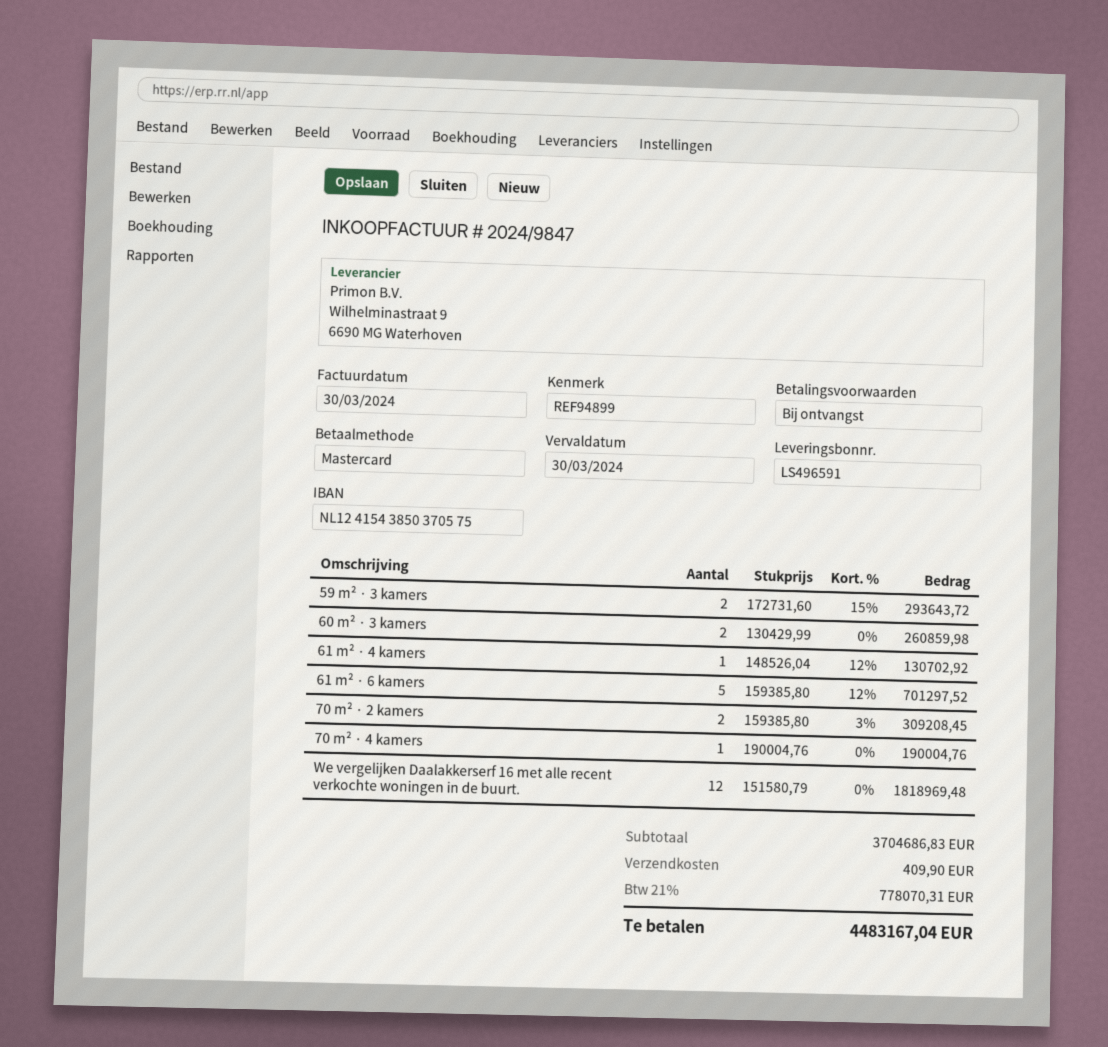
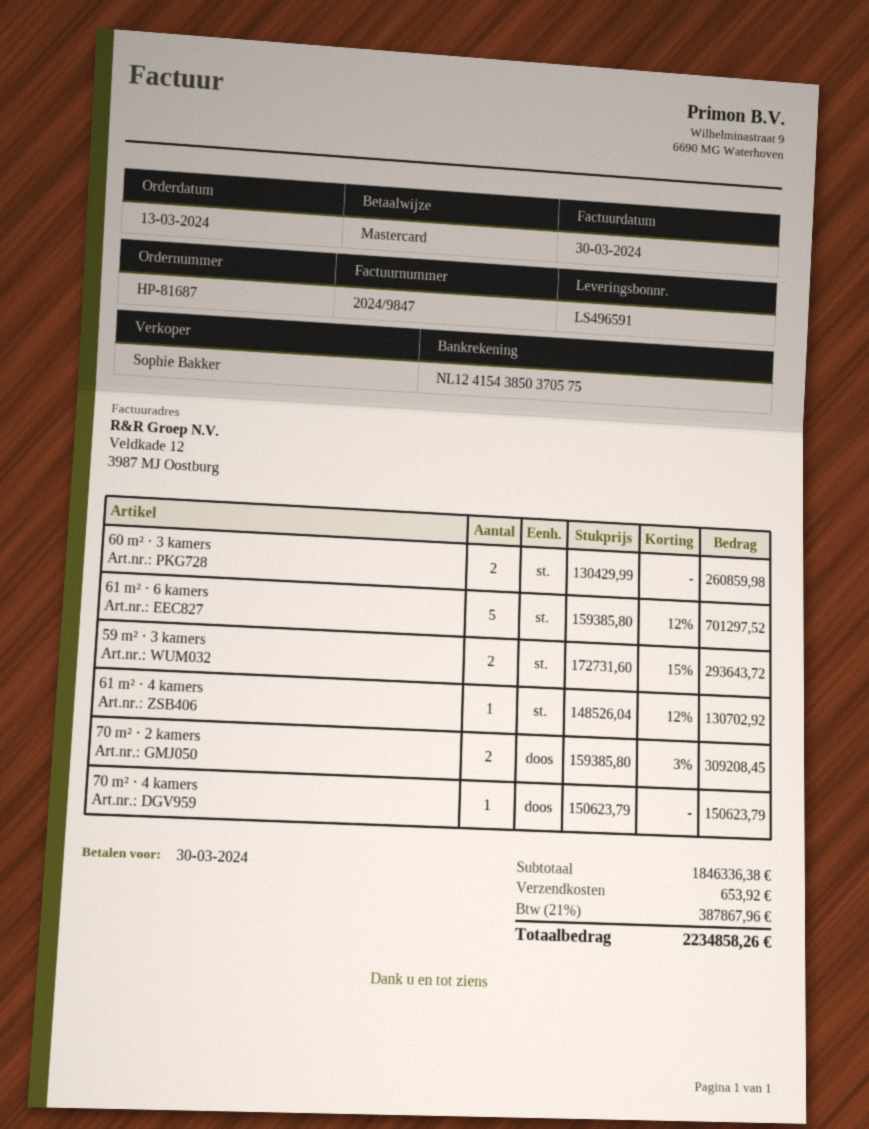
70 m² · 4 kamers: 1 x 190004.76 = 190004.76 -> 1 x 150623.79 = 150623.79
We vergelijken Daalakkerserf 16 met alle recent verkochte woningen in de buurt.: 12 x 151580.79 = 1818969.48 -> none
subtotal: 3704686.83 -> 1846336.38
shipping: 409.90 -> 653.92
tax: 21% = 778070.31 -> 21% = 387867.96
total: 4483167.04 -> 2234858.26

